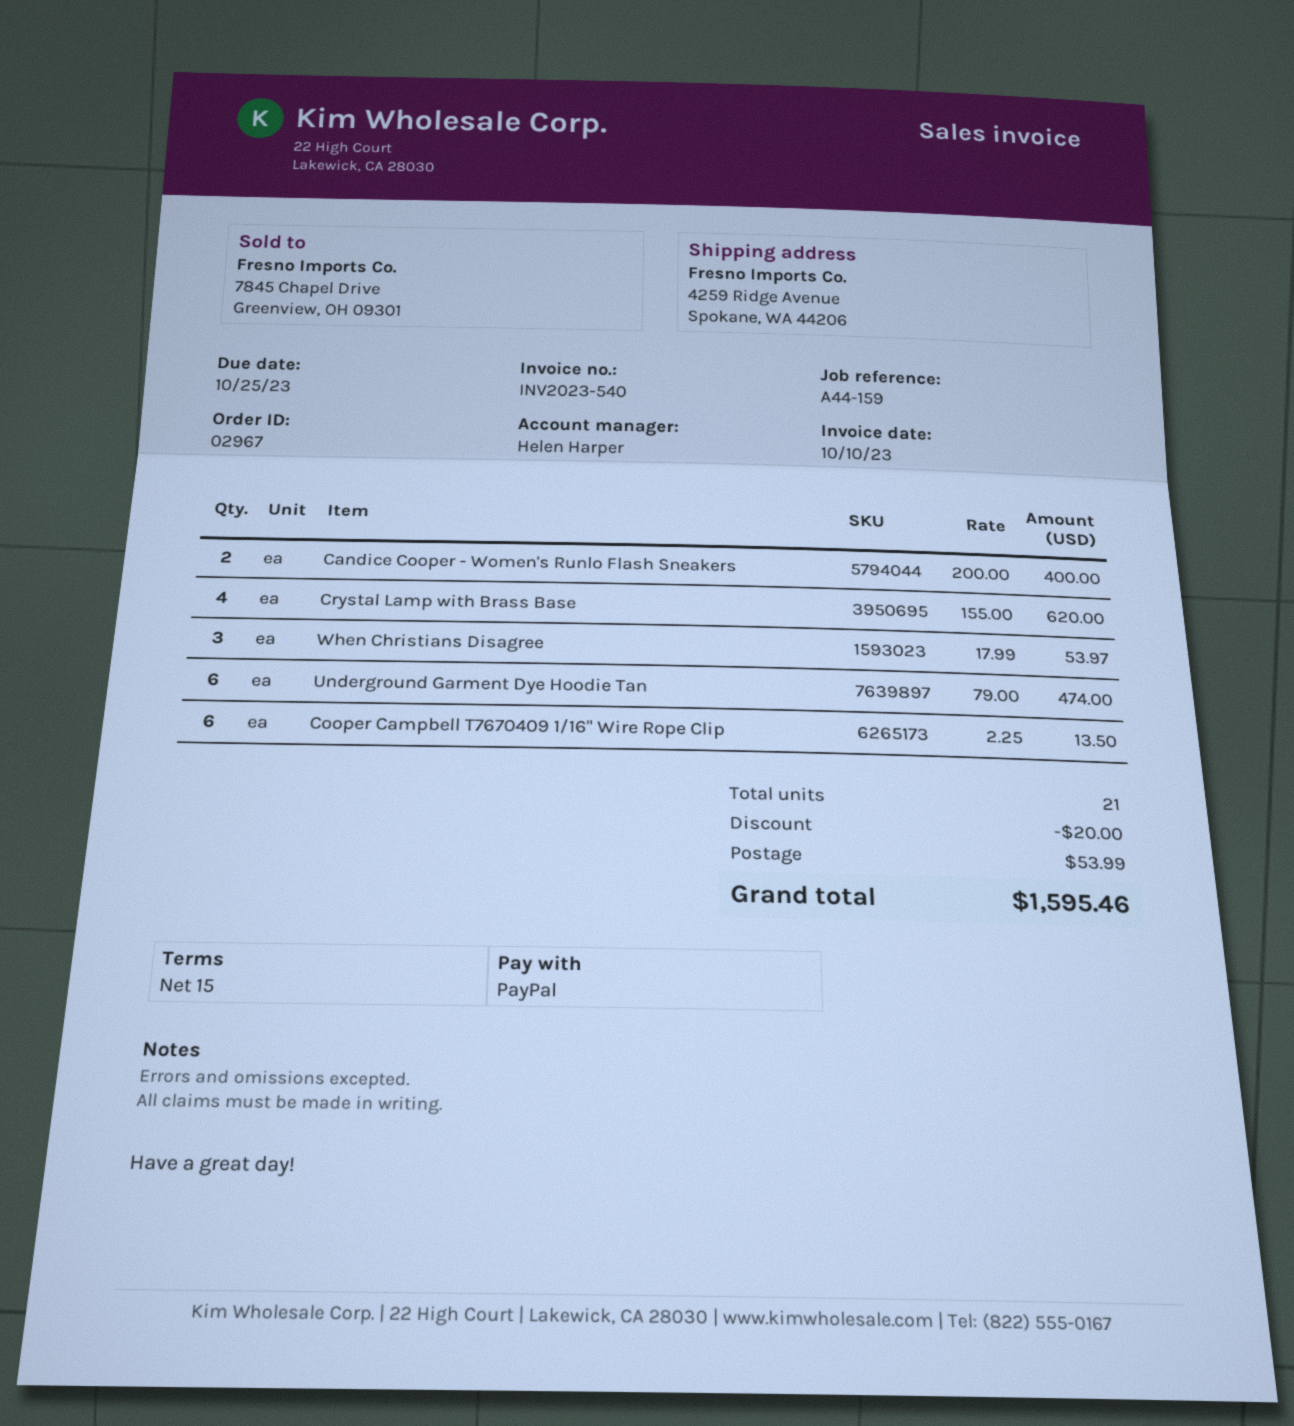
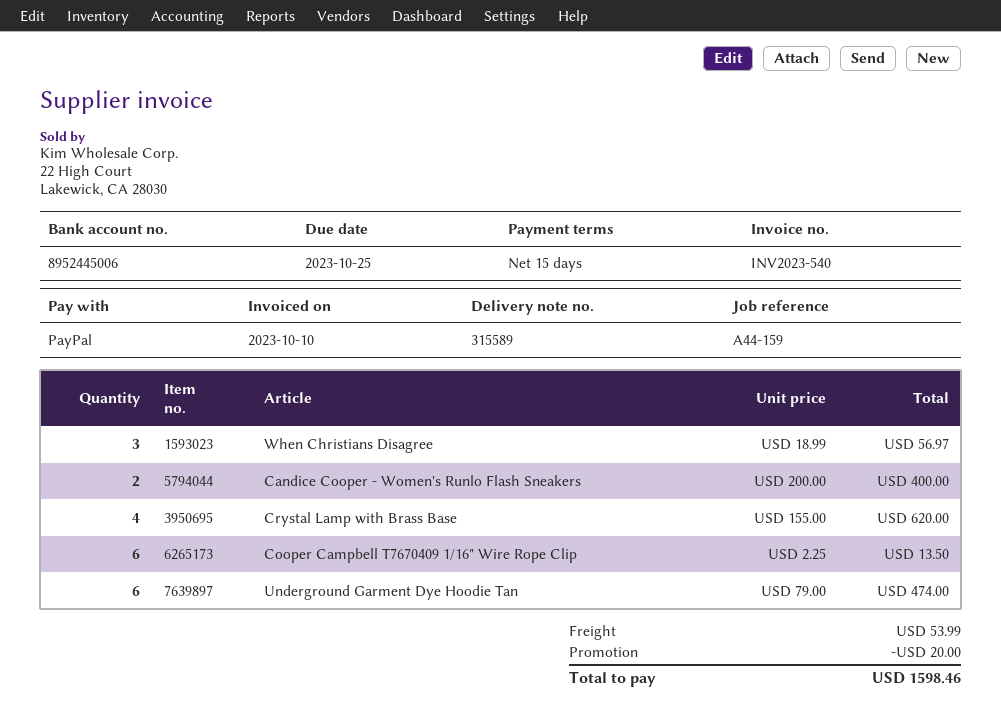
When Christians Disagree: 3 x 17.99 = 53.97 -> 3 x 18.99 = 56.97
total: 1595.46 -> 1598.46

